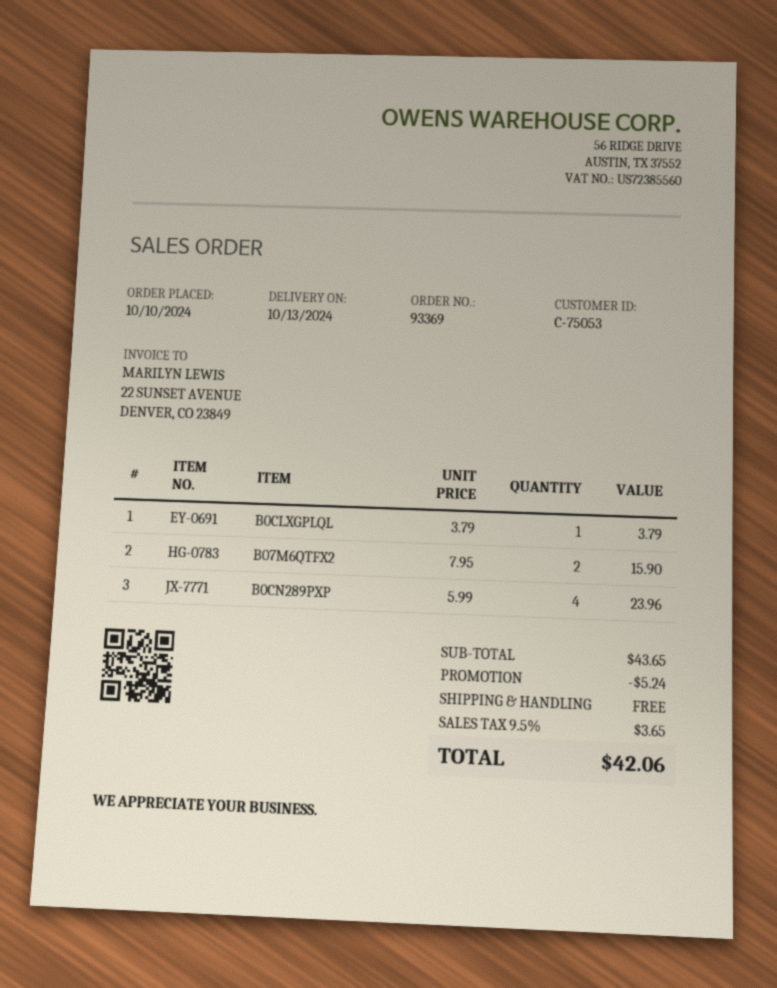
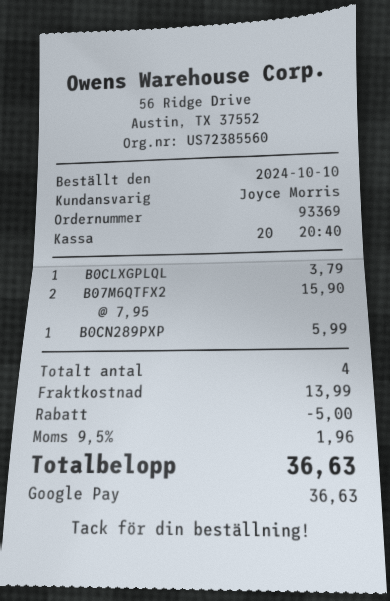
B0CN289PXP: 4 x 5.99 = 23.96 -> 1 x 5.99 = 5.99
discount: 5.24 -> 5.00
shipping: 0.00 -> 13.99
tax: 9.5% = 3.65 -> 9.5% = 1.96
total: 42.06 -> 36.63

